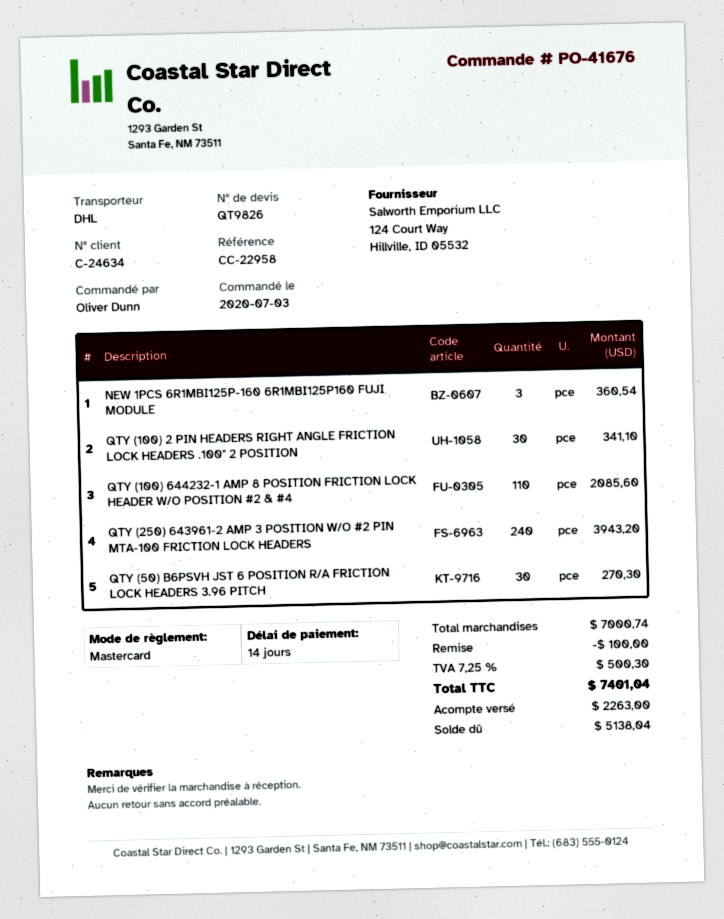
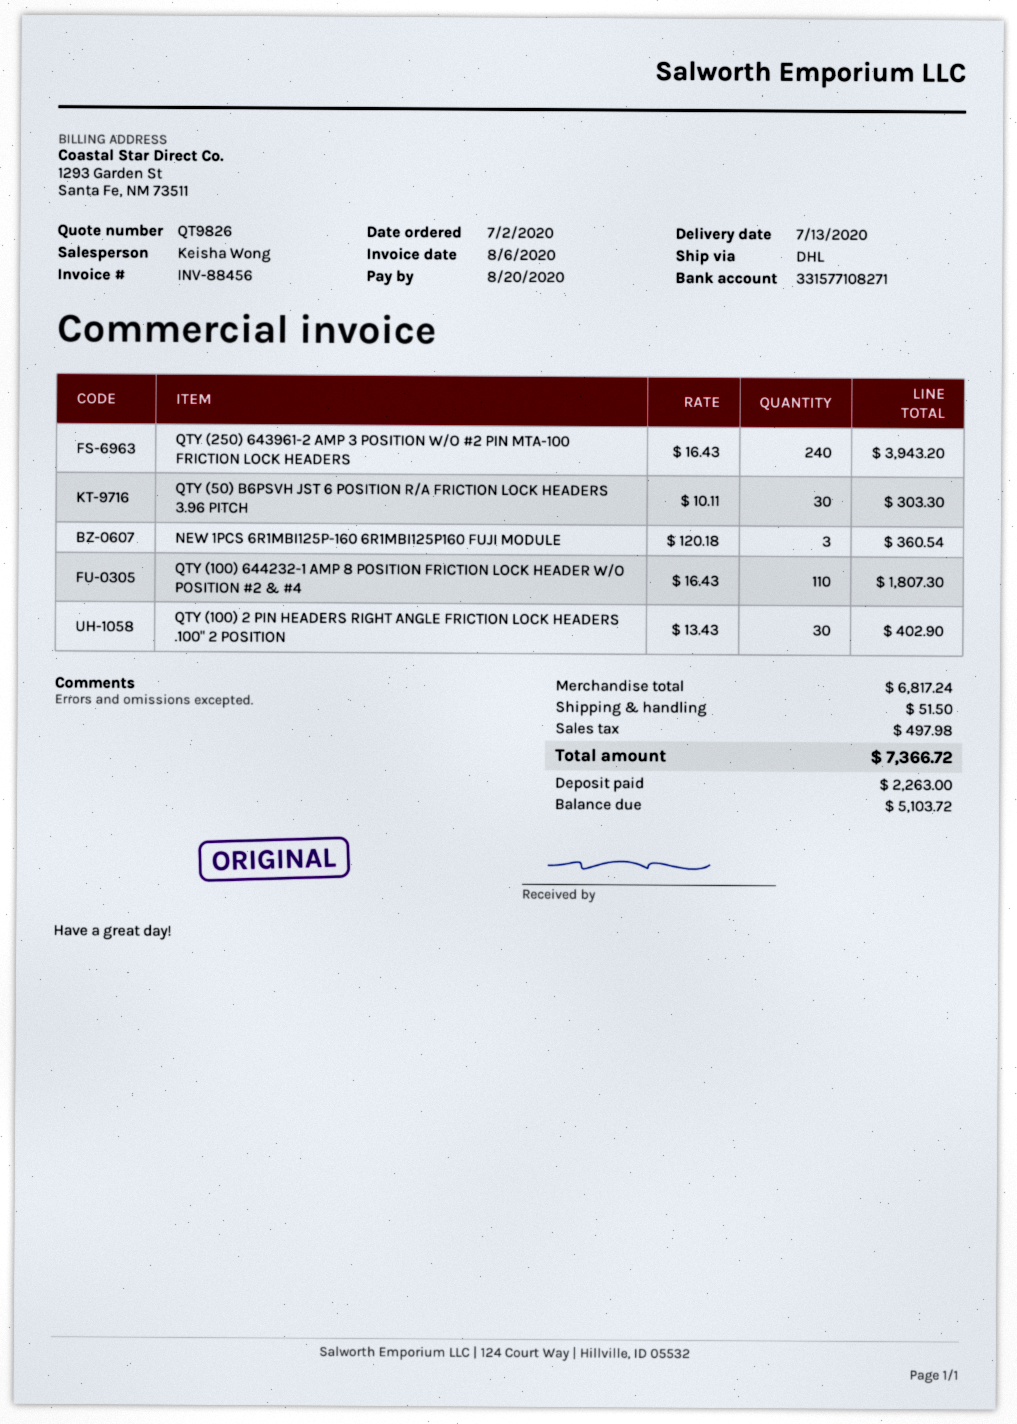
order date: 2020-07-03 -> 2020-07-02
QTY (100) 2 PIN HEADERS RIGHT ANGLE FRICTION LOCK HEADERS .100" 2 POSITION: 30 for 341.10 -> 30 for 402.90
QTY (100) 644232-1 AMP 8 POSITION FRICTION LOCK HEADER W/O POSITION #2 & #4: 110 for 2085.60 -> 110 for 1807.30
QTY (50) B6PSVH JST 6 POSITION R/A FRICTION LOCK HEADERS 3.96 PITCH: 30 for 270.30 -> 30 for 303.30
subtotal: 7000.74 -> 6817.24
discount: 100.00 -> none
shipping: none -> 51.50
tax: 500.30 -> 497.98
total: 7401.04 -> 7366.72
balance: 5138.04 -> 5103.72

